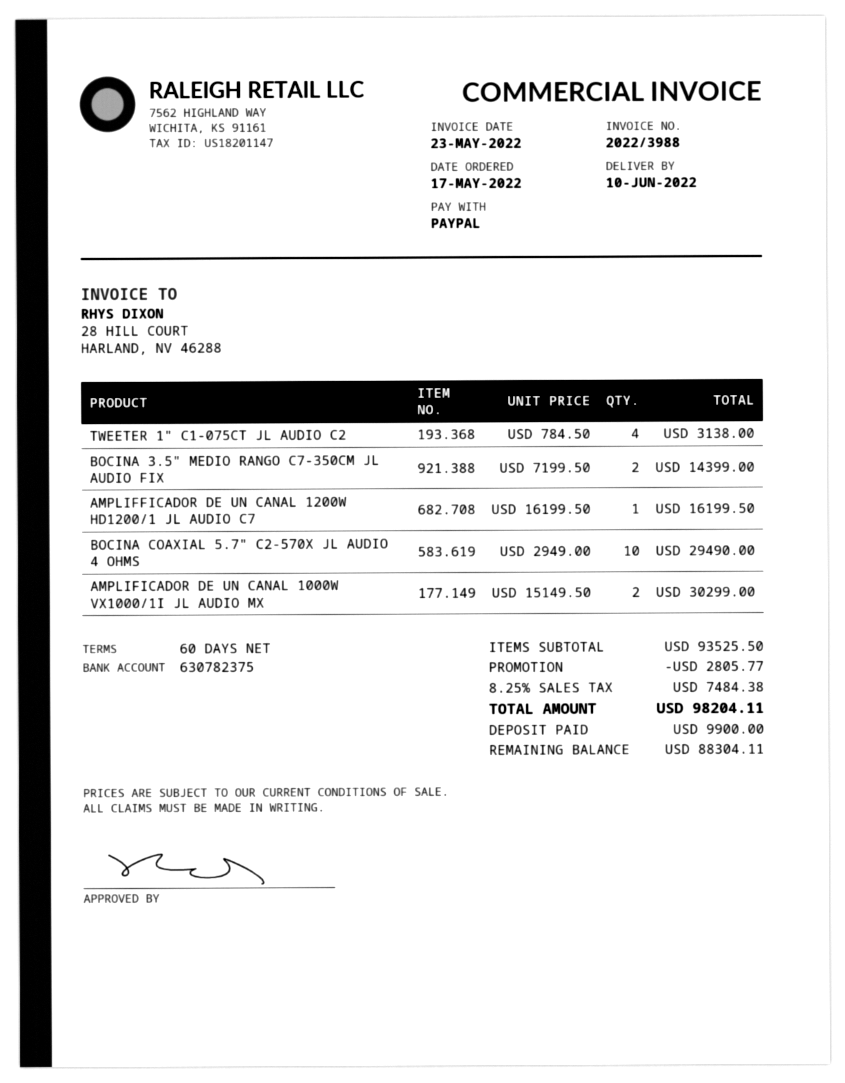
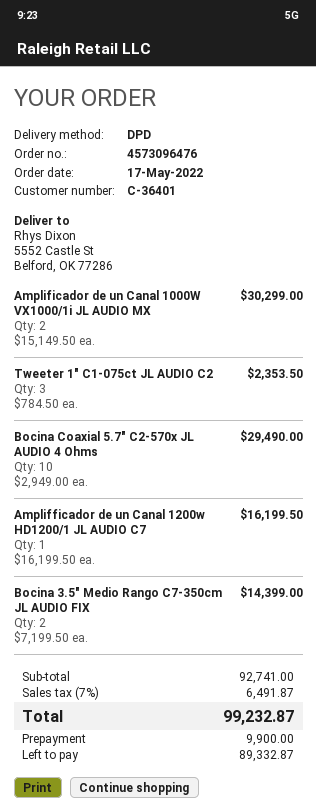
TWEETER 1" C1-075CT JL AUDIO C2: 4 x 784.50 = 3138.00 -> 3 x 784.50 = 2353.50
subtotal: 93525.50 -> 92741.00
discount: 2805.77 -> none
tax: 8.25% = 7484.38 -> 7% = 6491.87
total: 98204.11 -> 99232.87
balance: 88304.11 -> 89332.87

